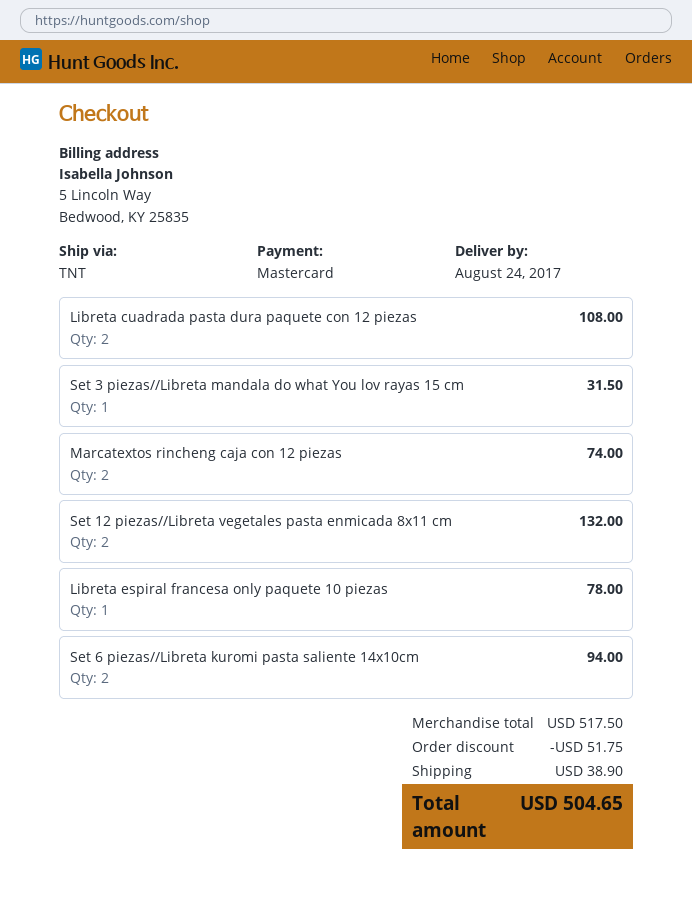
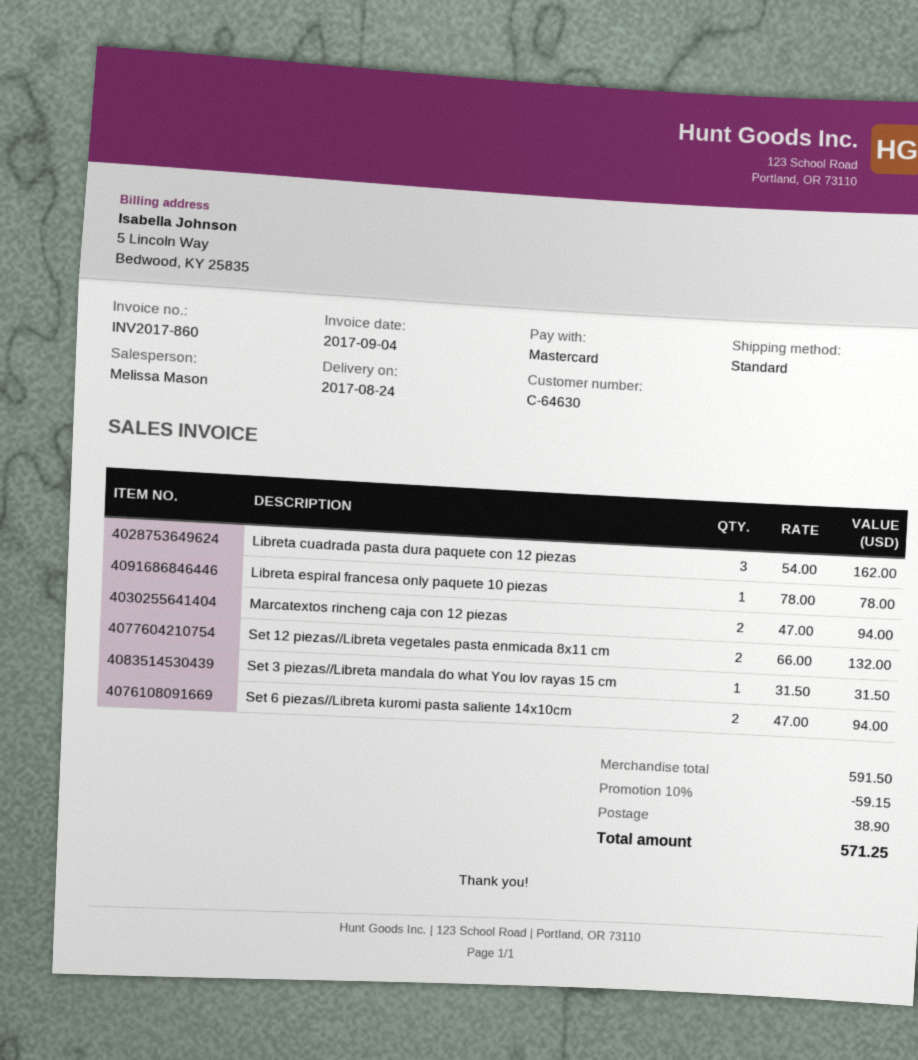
shipping method: TNT -> standard
Libreta cuadrada pasta dura paquete con 12 piezas: 2 for 108.00 -> 3 for 162.00
Marcatextos rincheng caja con 12 piezas: 2 for 74.00 -> 2 for 94.00
subtotal: 517.50 -> 591.50
discount: 51.75 -> 59.15
total: 504.65 -> 571.25

